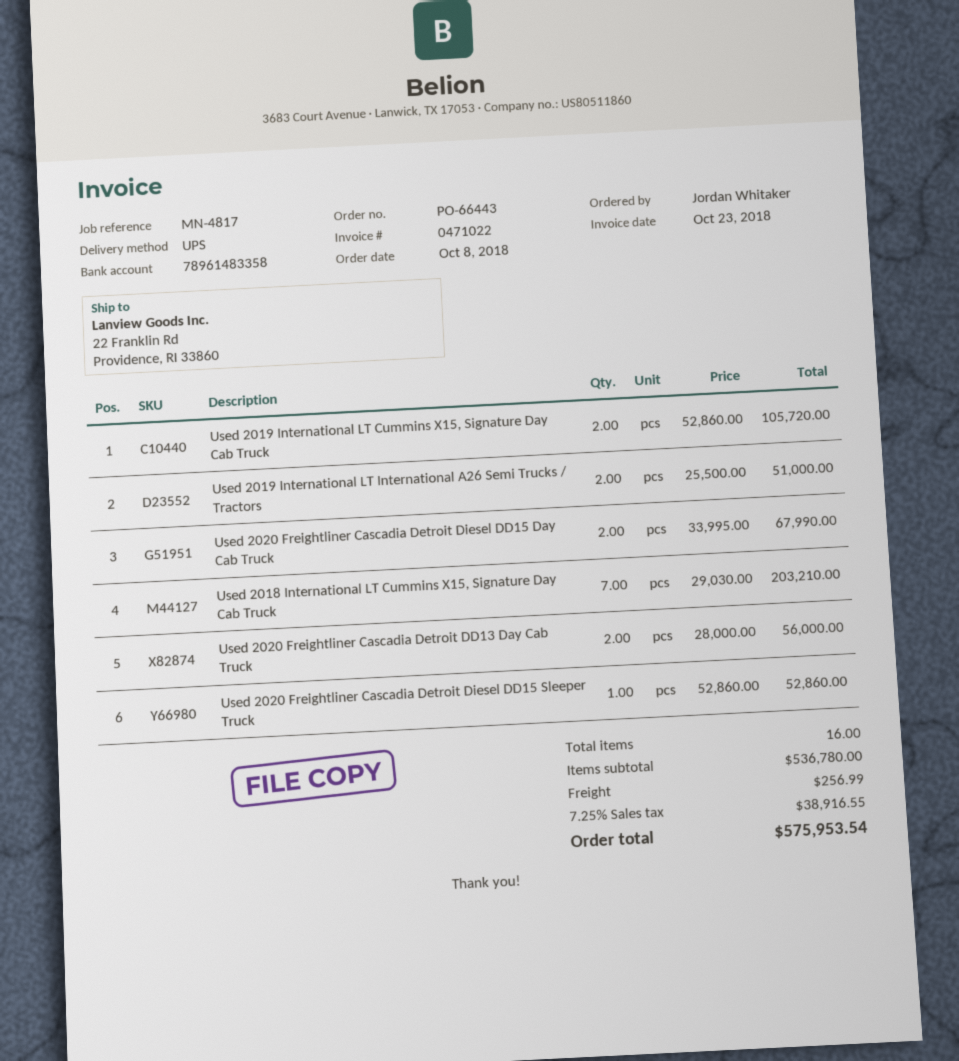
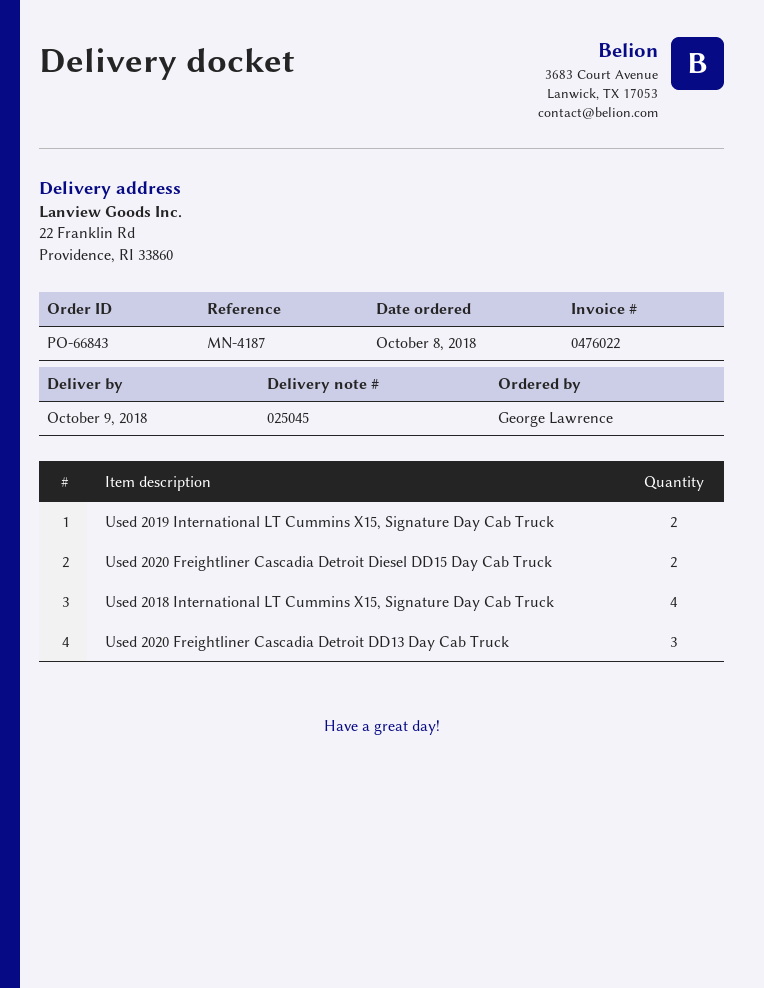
order number: PO-66443 -> PO-66843
invoice number: 0471022 -> 0476022
reference: MN-4817 -> MN-4187
ordered by: Jordan Whitaker -> George Lawrence
Used 2019 International LT International A26 Semi Trucks / Tractors: 2 -> none
Used 2018 International LT Cummins X15, Signature Day Cab Truck: 7 -> 4
Used 2020 Freightliner Cascadia Detroit DD13 Day Cab Truck: 2 -> 3
Used 2020 Freightliner Cascadia Detroit Diesel DD15 Sleeper Truck: 1 -> none

